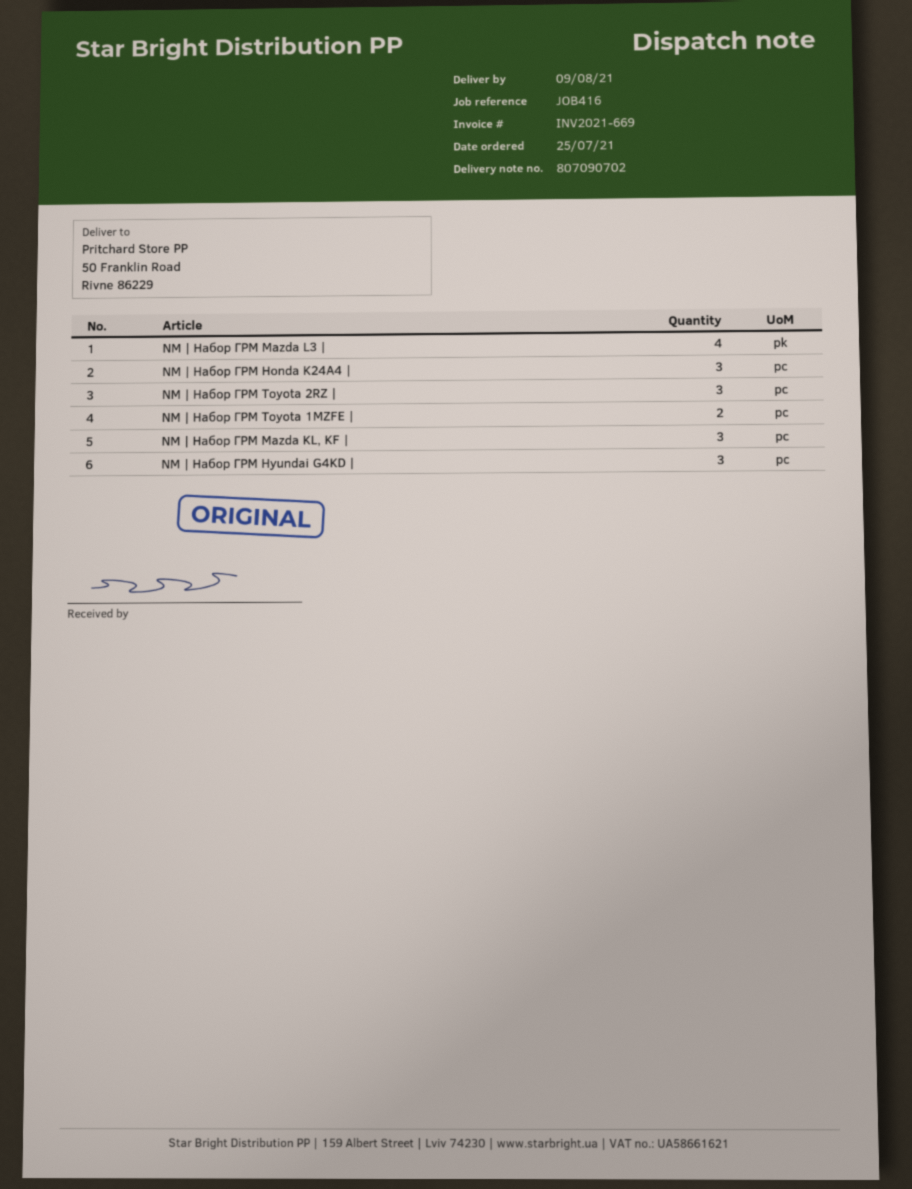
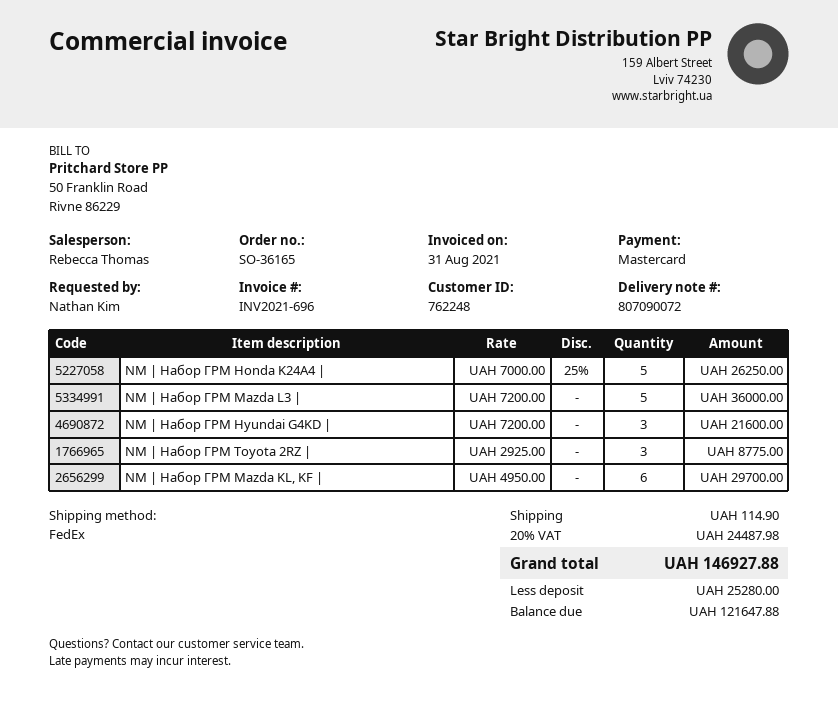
delivery note number: 807090702 -> 807090072
invoice number: INV2021-669 -> INV2021-696
NM | Набор ГРМ Mazda L3 |: 4 -> 5
NM | Набор ГРМ Honda K24A4 |: 3 -> 5
NM | Набор ГРМ Toyota 1MZFE |: 2 -> none
NM | Набор ГРМ Mazda KL, KF |: 3 -> 6

